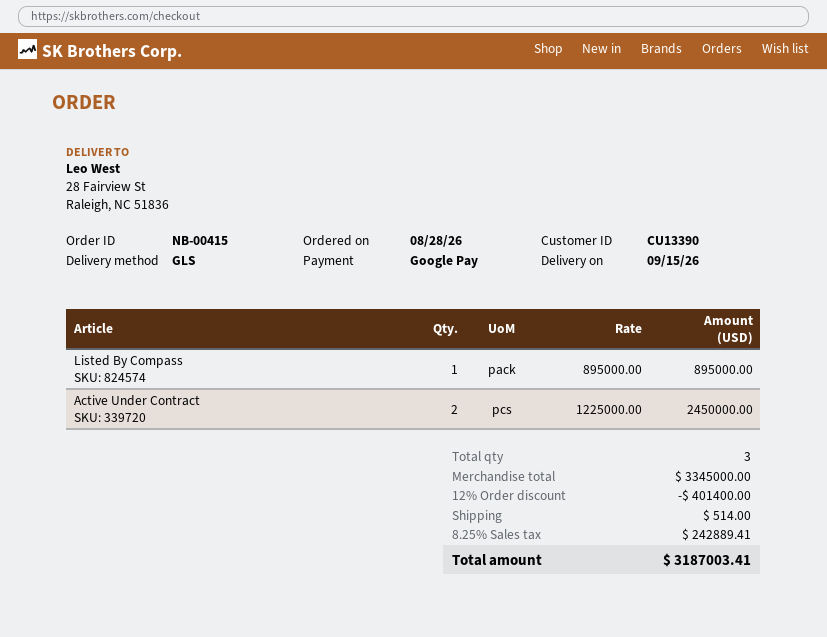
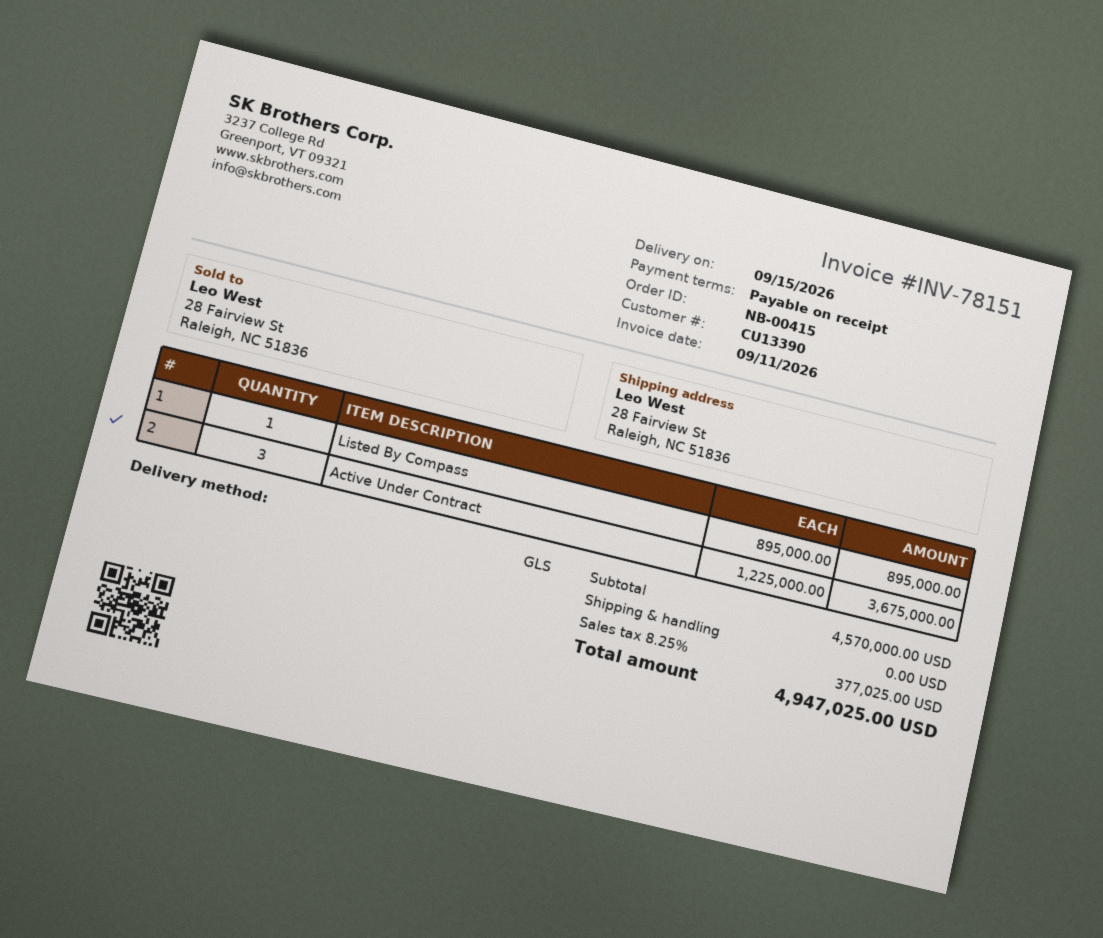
Active Under Contract: 2 x 1225000.00 = 2450000.00 -> 3 x 1225000.00 = 3675000.00
subtotal: 3345000.00 -> 4570000.00
discount: 12% = 401400.00 -> none
shipping: 514.00 -> 0.00
tax: 8.25% = 242889.41 -> 8.25% = 377025.00
total: 3187003.41 -> 4947025.00

